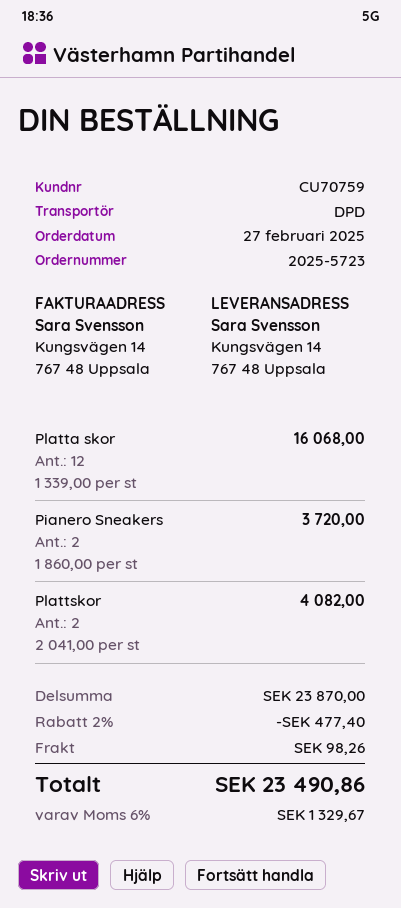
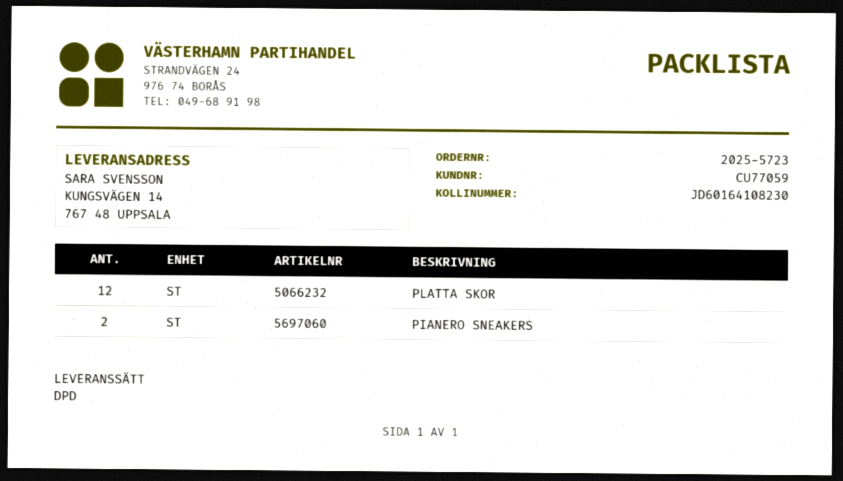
customer number: CU70759 -> CU77059
Plattskor: 2 -> none

